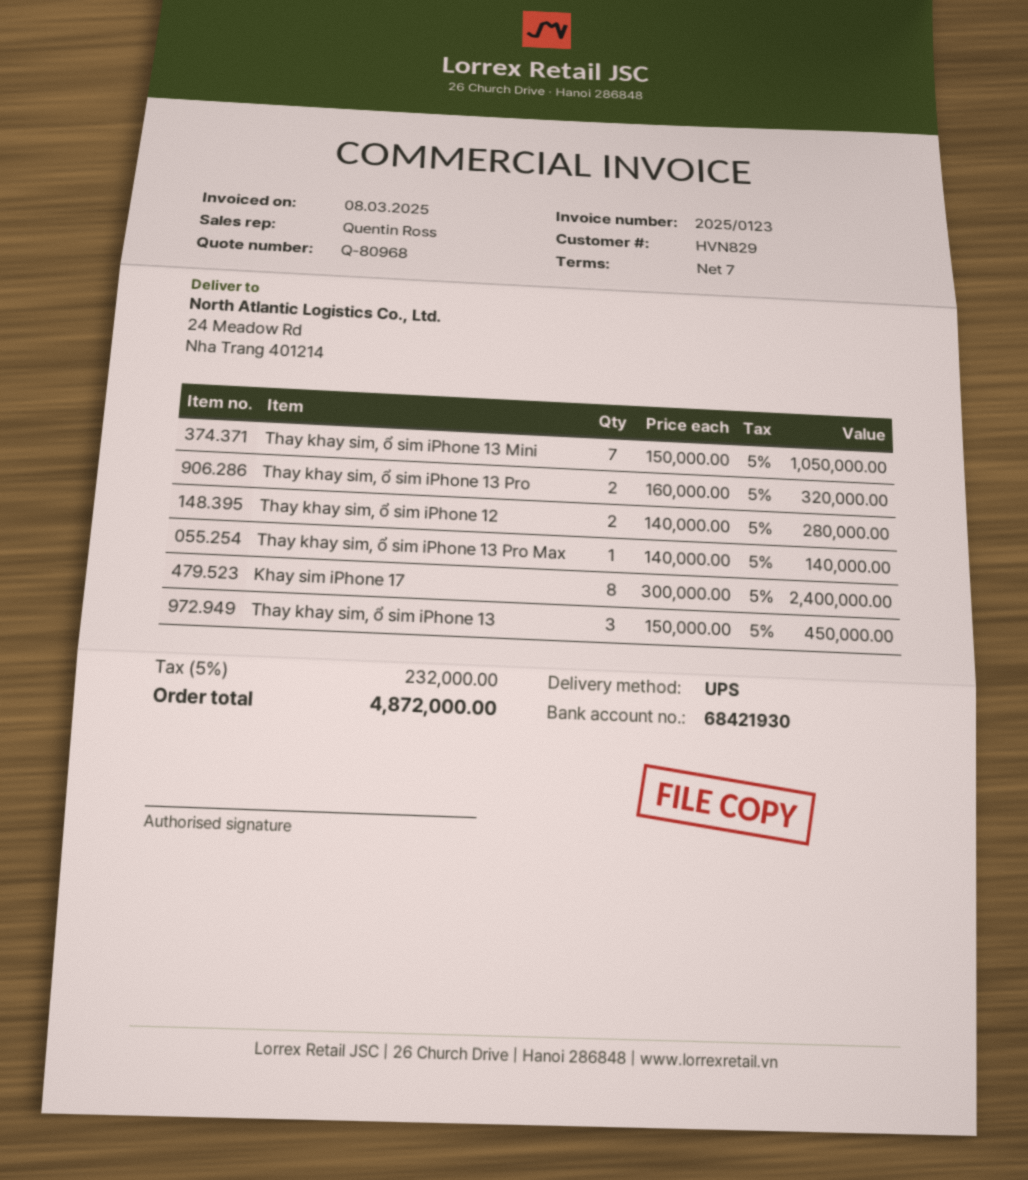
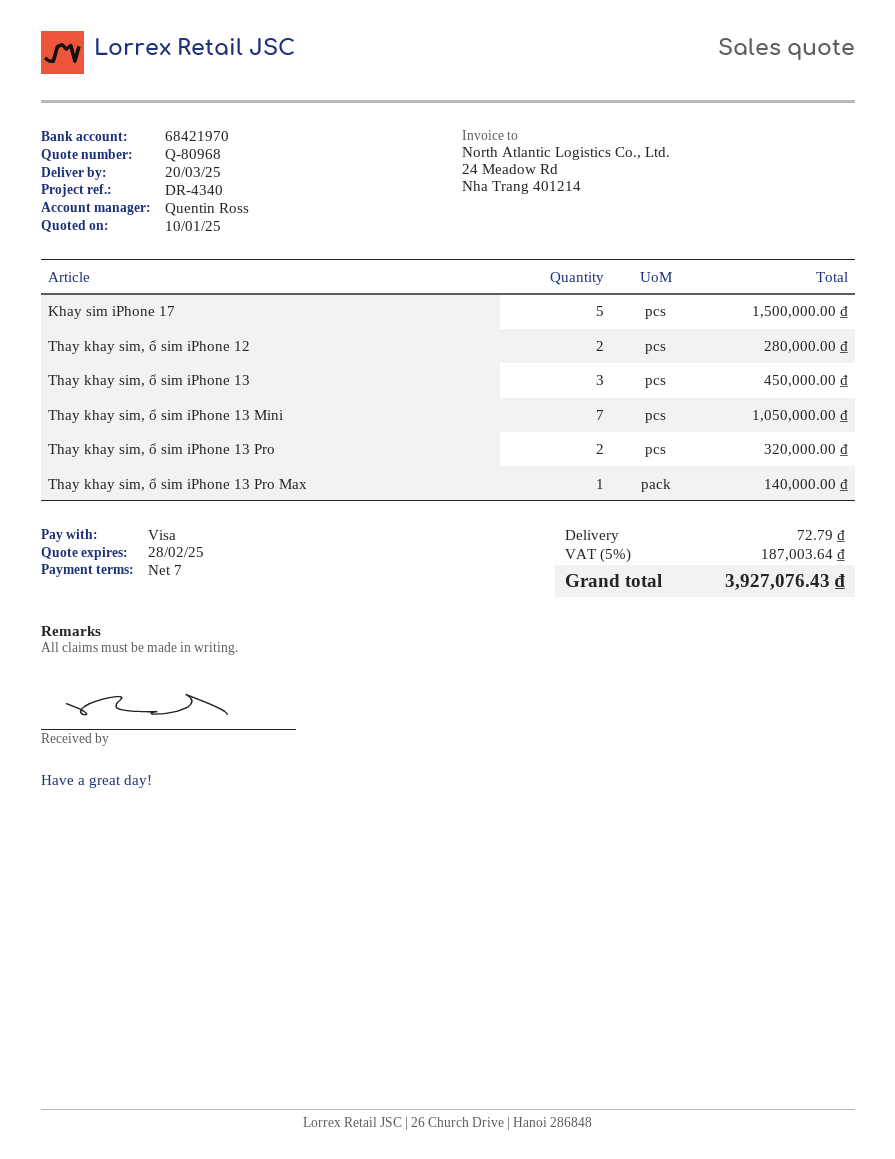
bank account: 68421930 -> 68421970
Khay sim iPhone 17: 8 for 2400000.00 -> 5 for 1500000.00
shipping: none -> 72.79
tax: 5% = 232000.00 -> 5% = 187003.64
total: 4872000.00 -> 3927076.43

